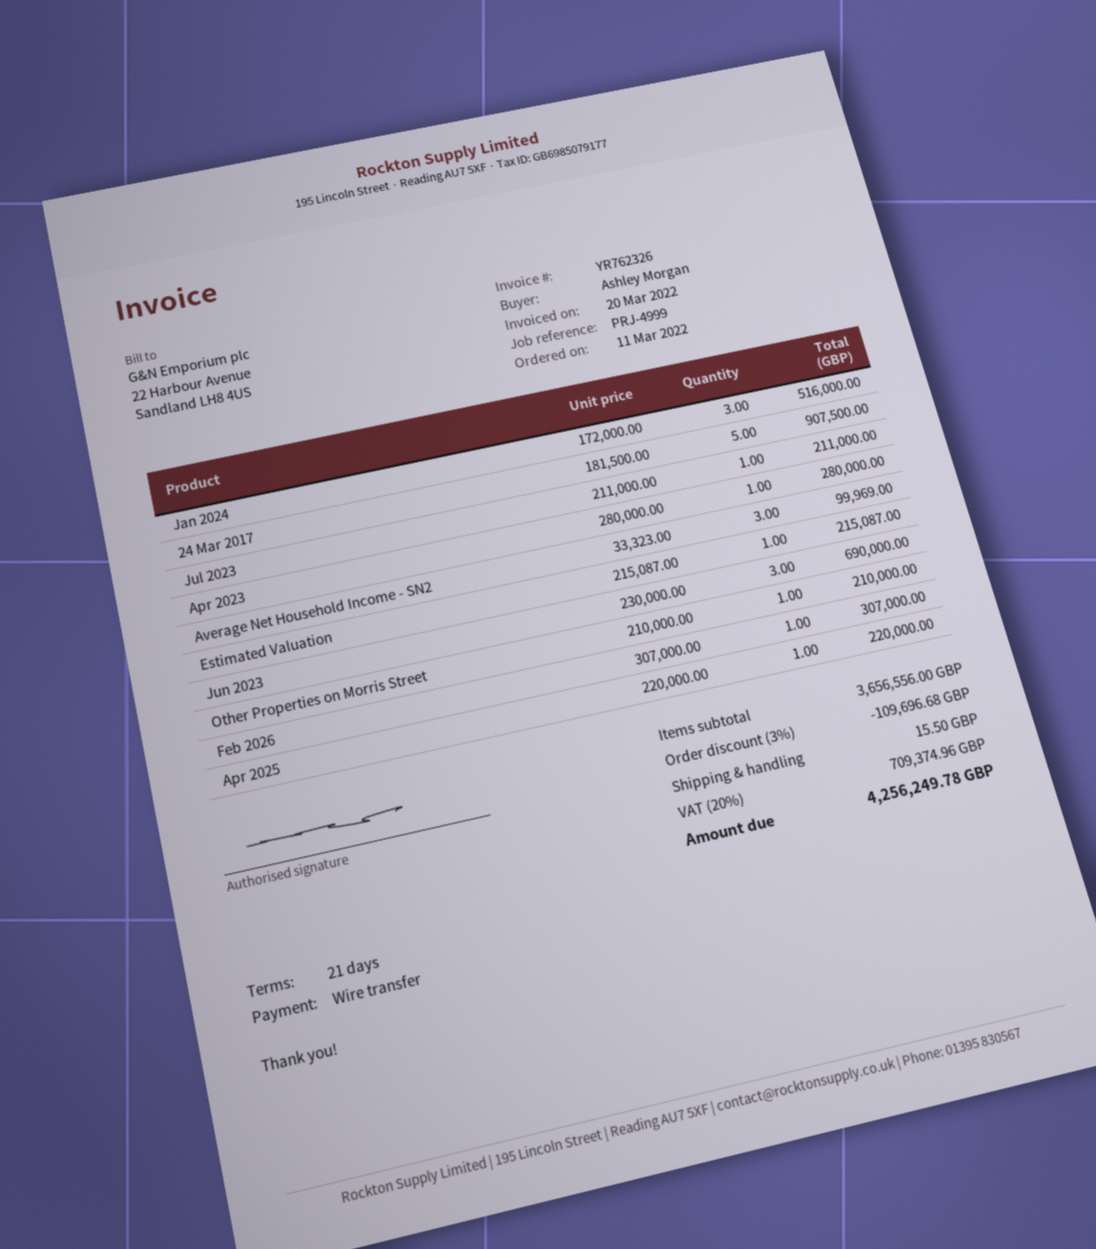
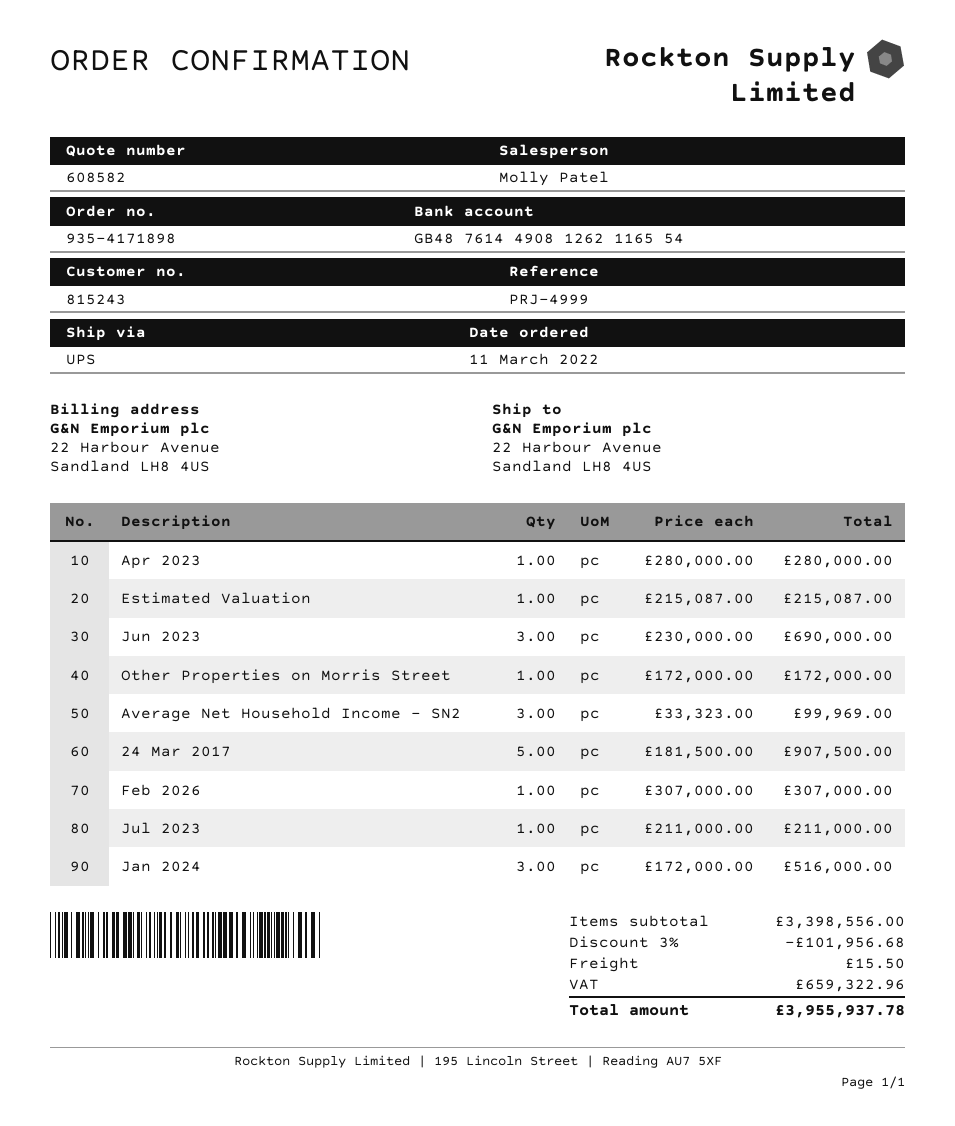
Other Properties on Morris Street: 1 x 210000.00 = 210000.00 -> 1 x 172000.00 = 172000.00
Apr 2025: 1 x 220000.00 = 220000.00 -> none
subtotal: 3656556.00 -> 3398556.00
discount: 3% = 109696.68 -> 3% = 101956.68
tax: 709374.96 -> 659322.96
total: 4256249.78 -> 3955937.78

